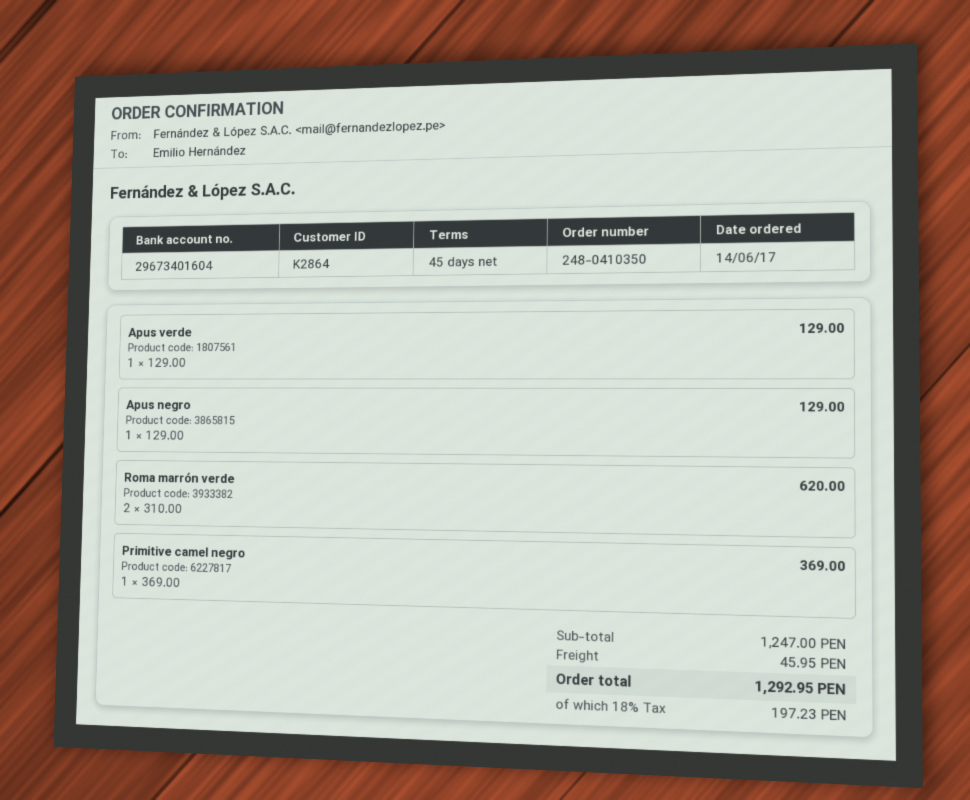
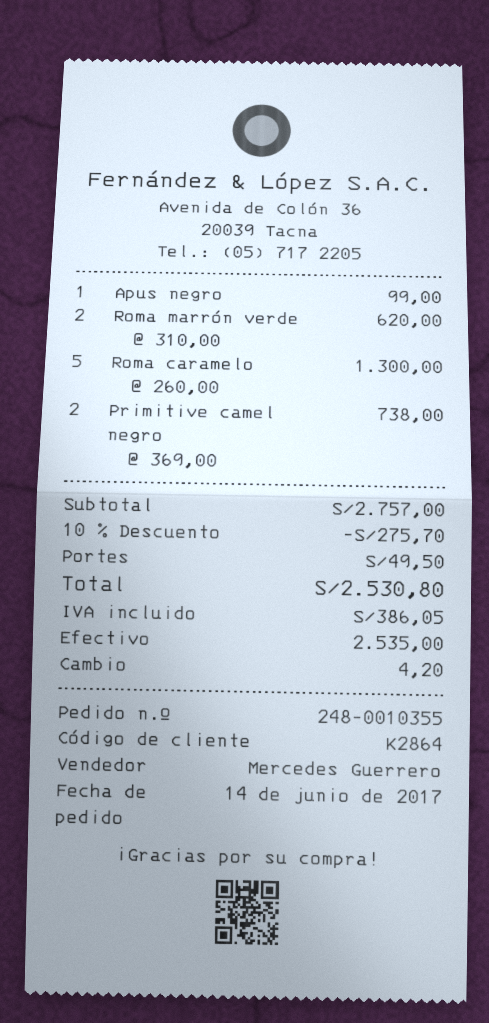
order number: 248-0410350 -> 248-0010355
Apus verde: 1 x 129.00 = 129.00 -> none
Apus negro: 1 x 129.00 = 129.00 -> 1 x 99.00 = 99.00
Primitive camel negro: 1 x 369.00 = 369.00 -> 2 x 369.00 = 738.00
Roma caramelo: none -> 5 x 260.00 = 1300.00
subtotal: 1247.00 -> 2757.00
discount: none -> 10% = 275.70
shipping: 45.95 -> 49.50
tax: 197.23 -> 386.05
total: 1292.95 -> 2530.80

